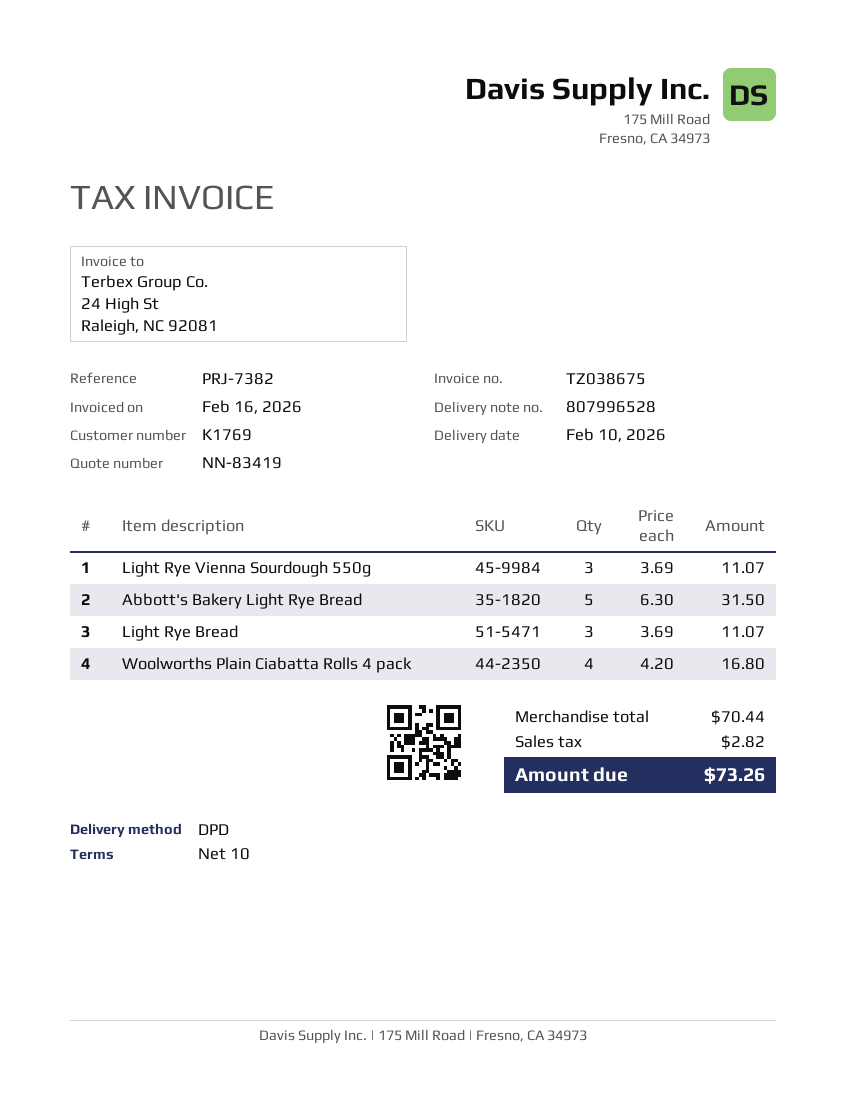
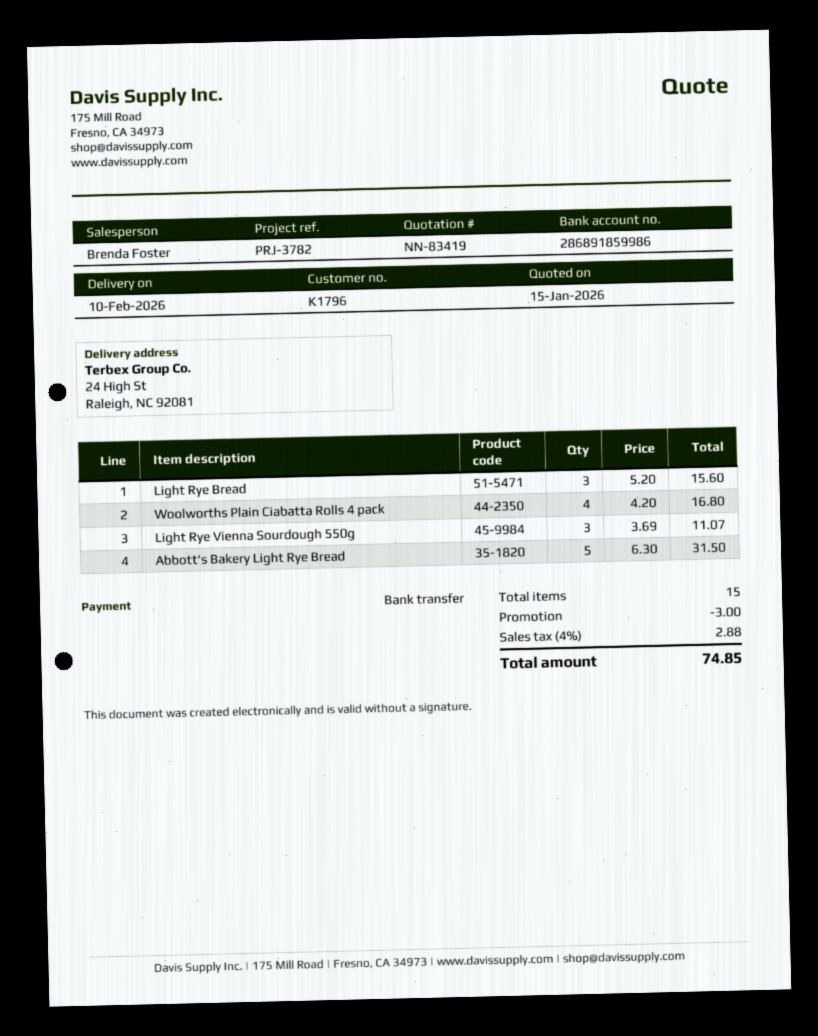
customer number: K1769 -> K1796
reference: PRJ-7382 -> PRJ-3782
Light Rye Bread: 3 x 3.69 = 11.07 -> 3 x 5.20 = 15.60
discount: none -> 3.00
tax: 2.82 -> 2.88
total: 73.26 -> 74.85

